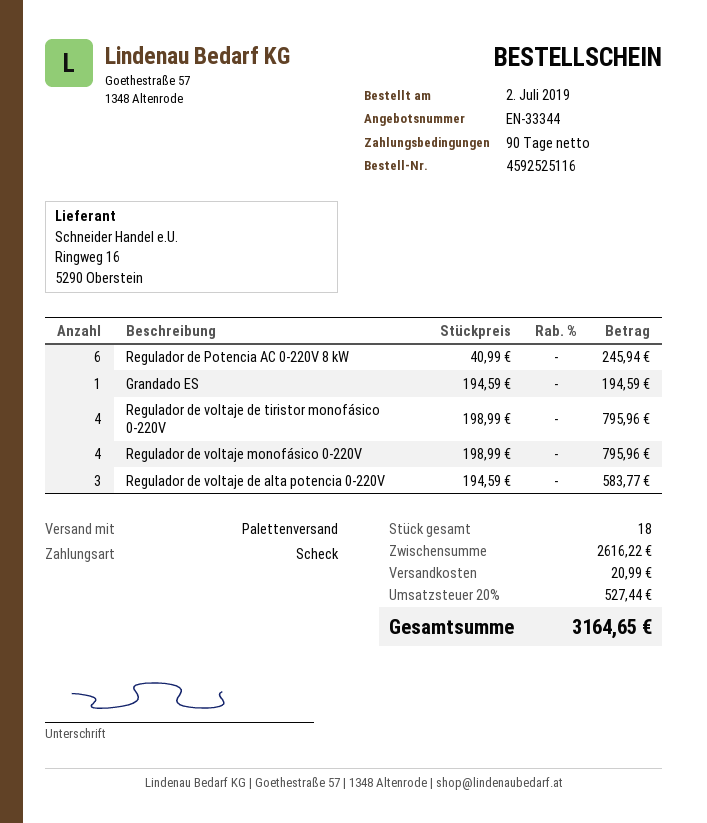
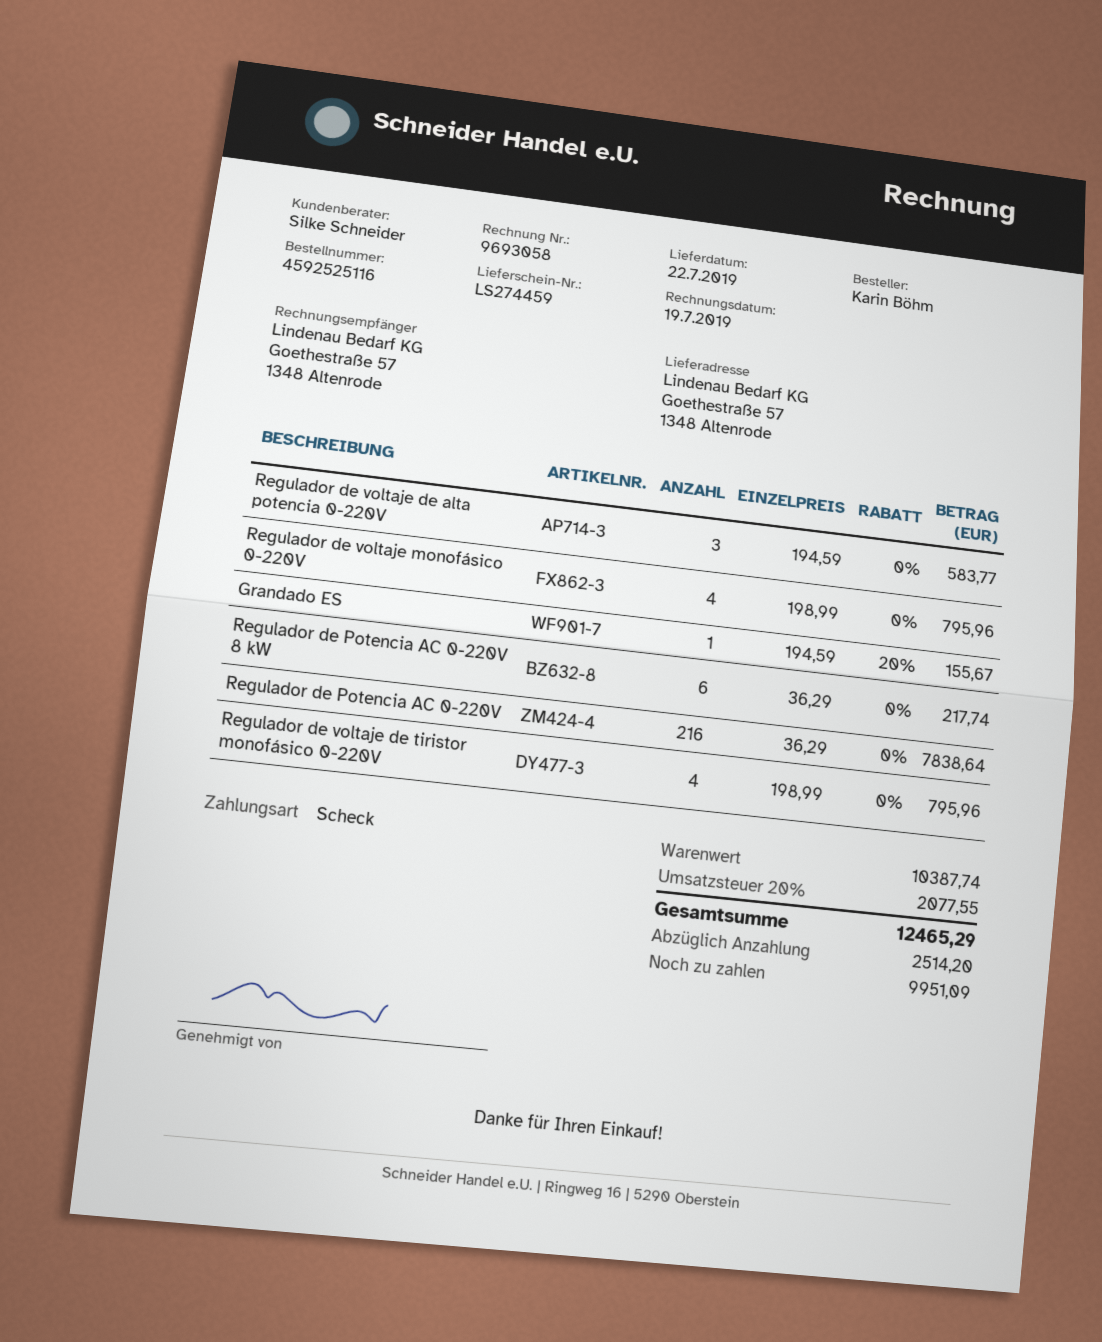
Regulador de Potencia AC 0-220V 8 kW: 6 x 40.99 = 245.94 -> 6 x 36.29 = 217.74
Grandado ES: 1 x 194.59 = 194.59 -> 1 x 194.59 - 20% = 155.67
Regulador de Potencia AC 0-220V: none -> 216 x 36.29 = 7838.64
subtotal: 2616.22 -> 10387.74
shipping: 20.99 -> none
tax: 20% = 527.44 -> 20% = 2077.55
total: 3164.65 -> 12465.29

